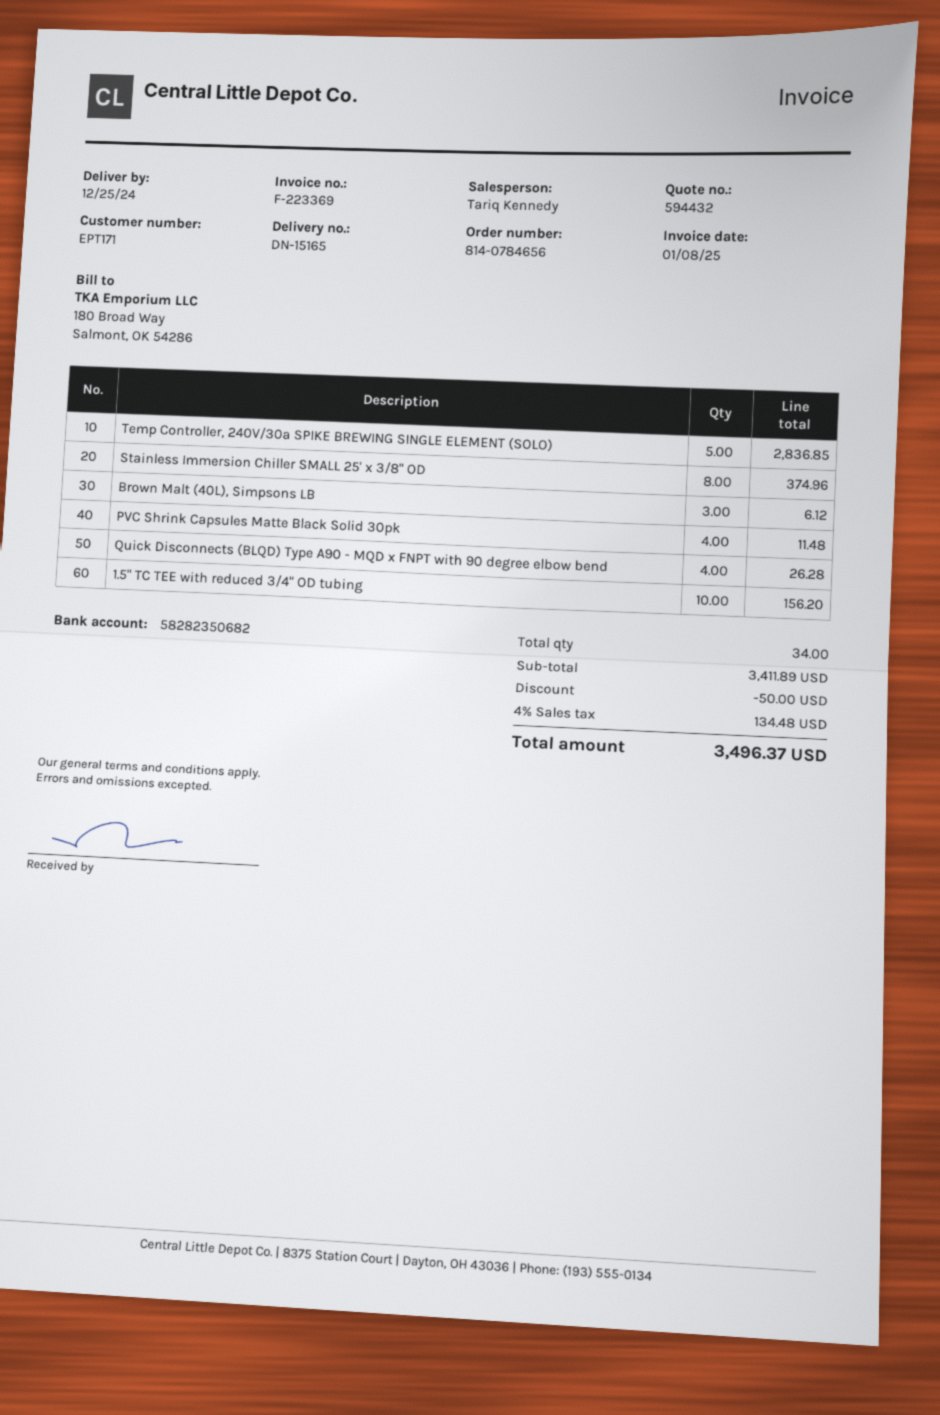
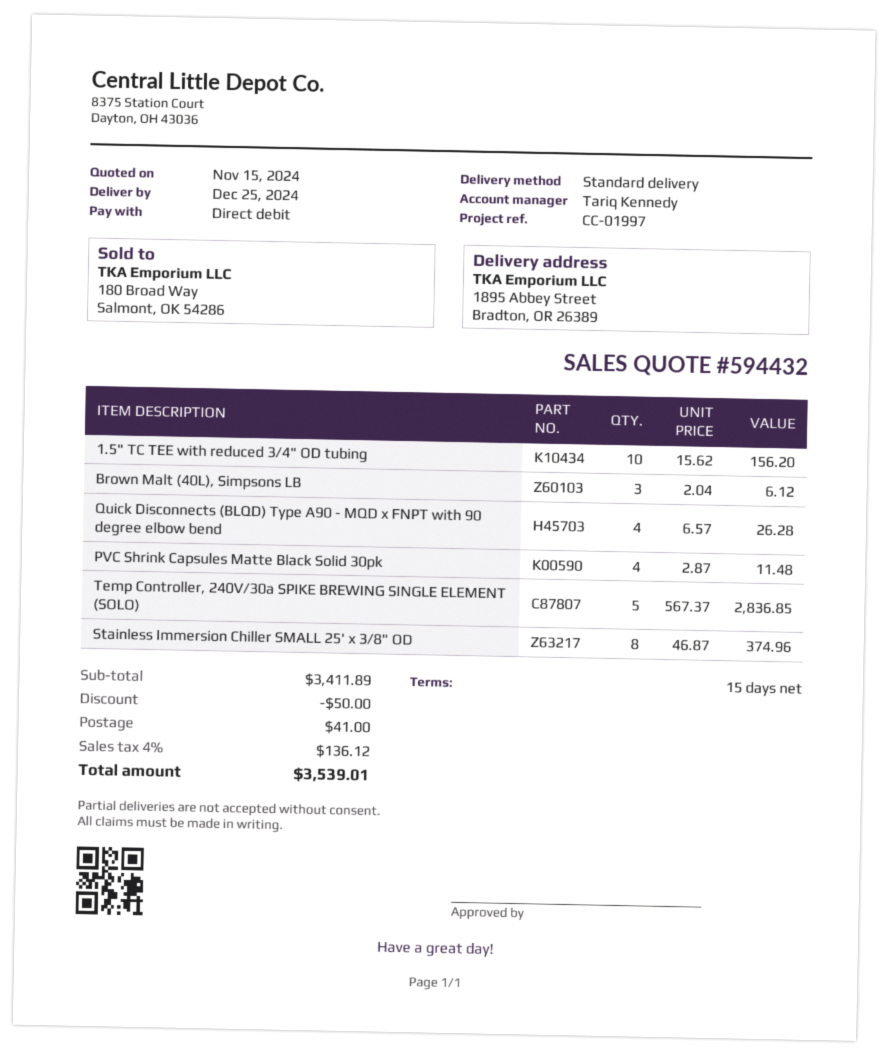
shipping: none -> 41.00
tax: 4% = 134.48 -> 4% = 136.12
total: 3496.37 -> 3539.01

